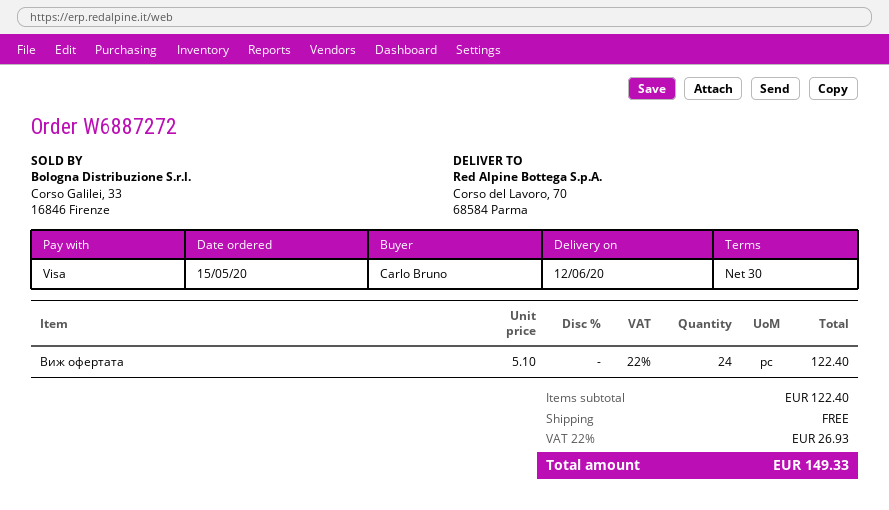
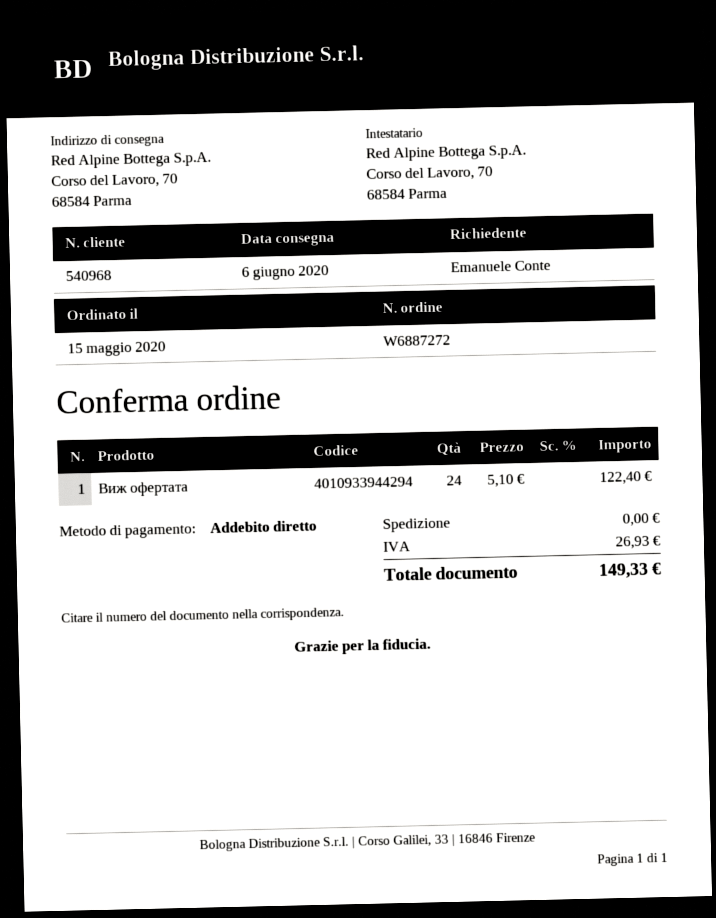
delivery date: 2020-06-12 -> 2020-06-06
ordered by: Carlo Bruno -> Emanuele Conte
payment method: Visa -> direct debit

